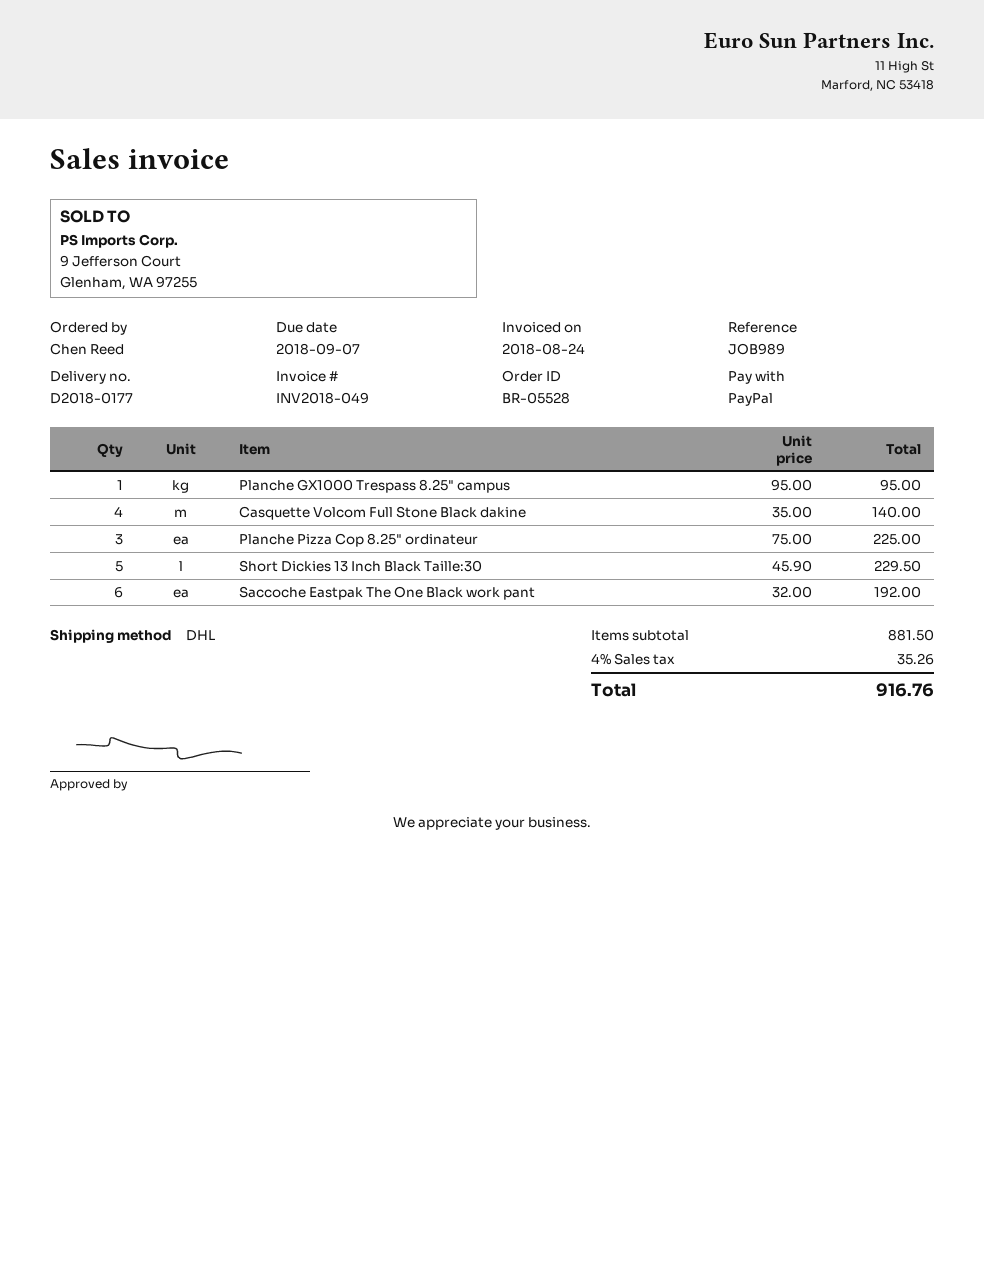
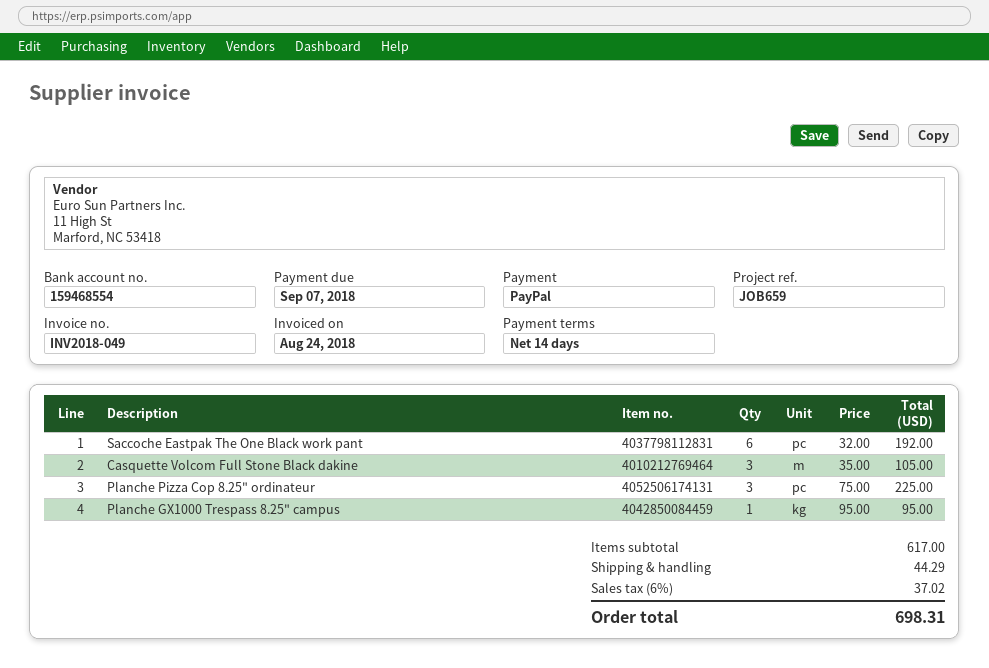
reference: JOB989 -> JOB659
Casquette Volcom Full Stone Black dakine: 4 x 35.00 = 140.00 -> 3 x 35.00 = 105.00
Short Dickies 13 Inch Black Taille:30: 5 x 45.90 = 229.50 -> none
subtotal: 881.50 -> 617.00
shipping: none -> 44.29
tax: 4% = 35.26 -> 6% = 37.02
total: 916.76 -> 698.31

